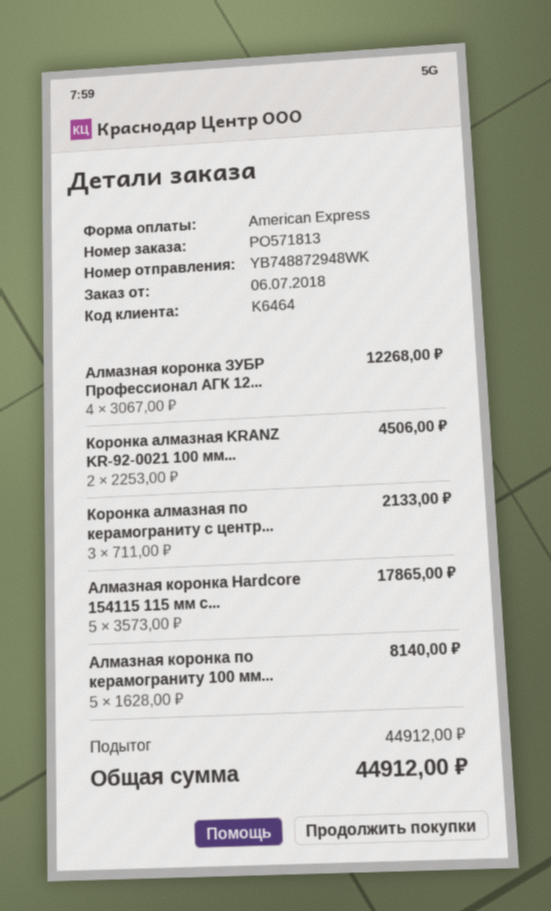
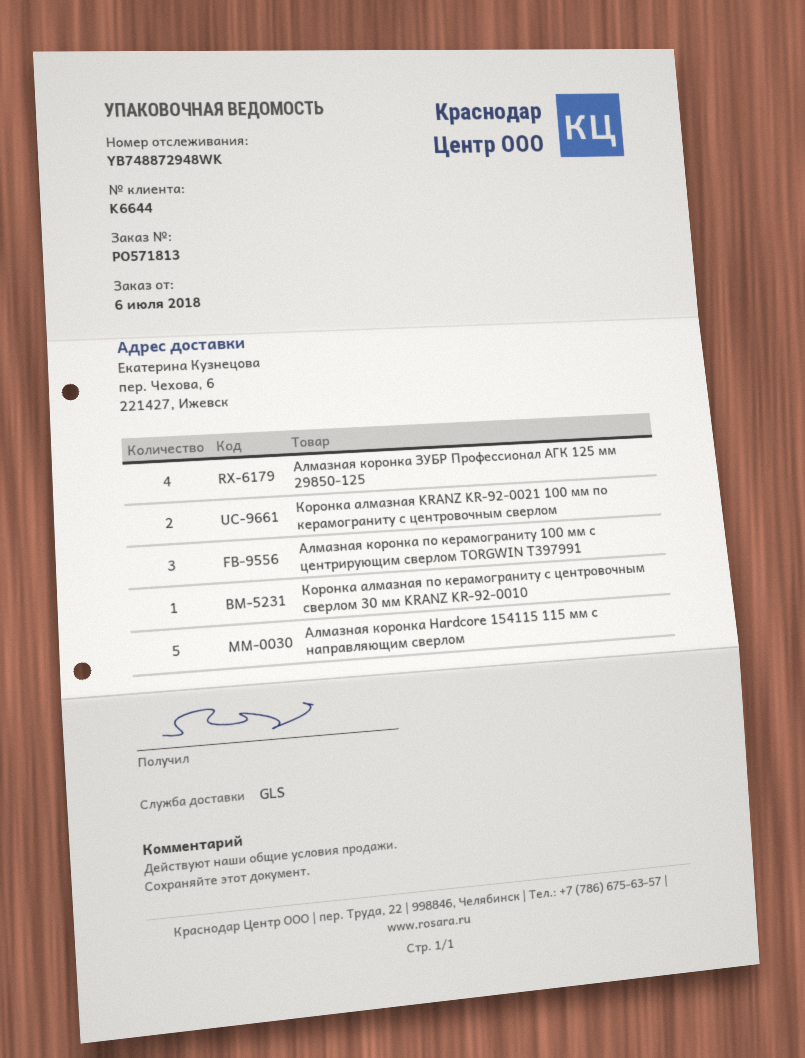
customer number: K6464 -> K6644
Коронка алмазная по керамограниту с центр...: 3 -> 1
Алмазная коронка по керамограниту 100 мм...: 5 -> 3

